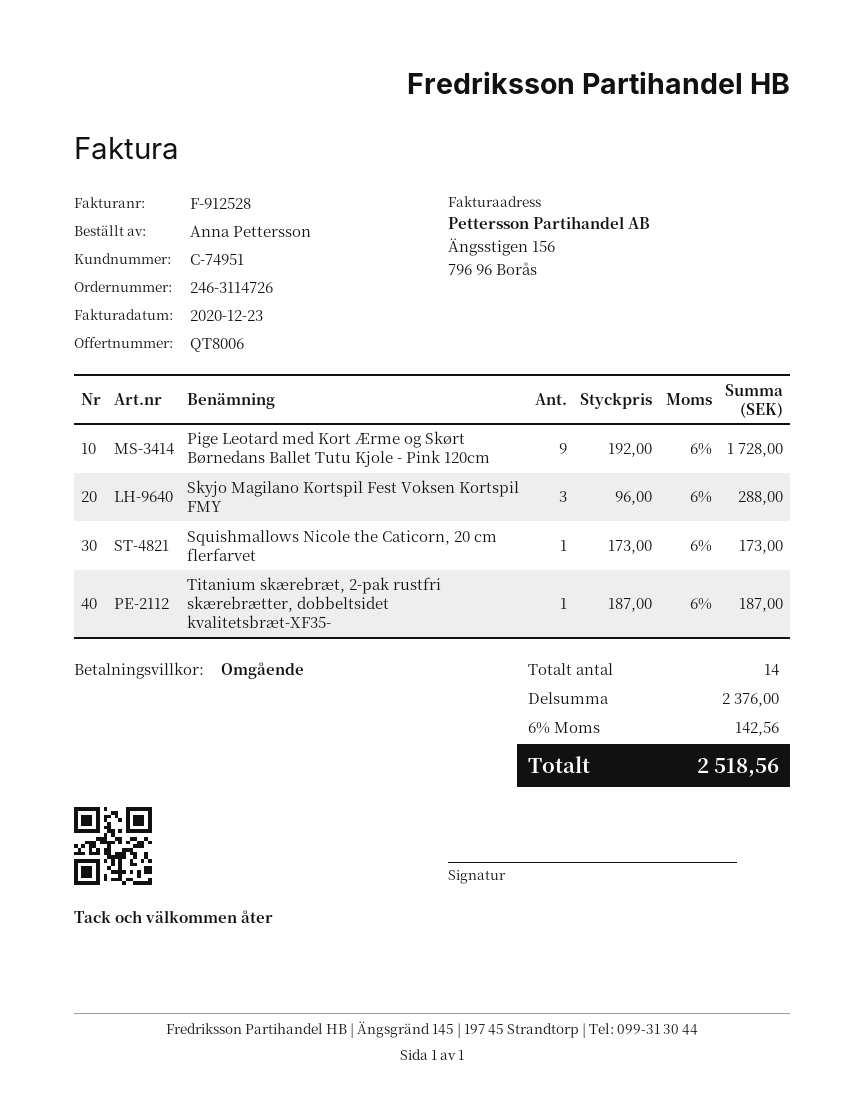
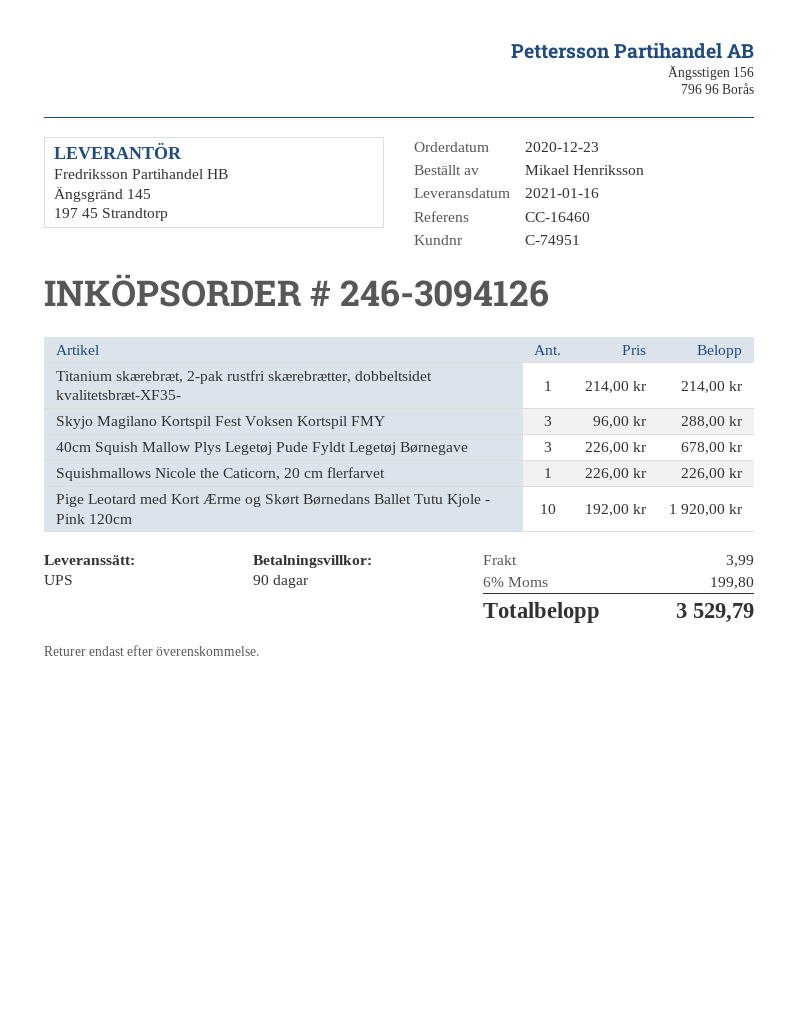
order number: 246-3114726 -> 246-3094126
payment terms: on receipt -> 90 days
ordered by: Anna Pettersson -> Mikael Henriksson
Pige Leotard med Kort Ærme og Skørt Børnedans Ballet Tutu Kjole - Pink 120cm: 9 x 192.00 = 1728.00 -> 10 x 192.00 = 1920.00
Squishmallows Nicole the Caticorn, 20 cm flerfarvet: 1 x 173.00 = 173.00 -> 1 x 226.00 = 226.00
Titanium skærebræt, 2-pak rustfri skærebrætter, dobbeltsidet kvalitetsbræt-XF35-: 1 x 187.00 = 187.00 -> 1 x 214.00 = 214.00
40cm Squish Mallow Plys Legetøj Pude Fyldt Legetøj Børnegave: none -> 3 x 226.00 = 678.00
shipping: none -> 3.99
tax: 6% = 142.56 -> 6% = 199.80
total: 2518.56 -> 3529.79

